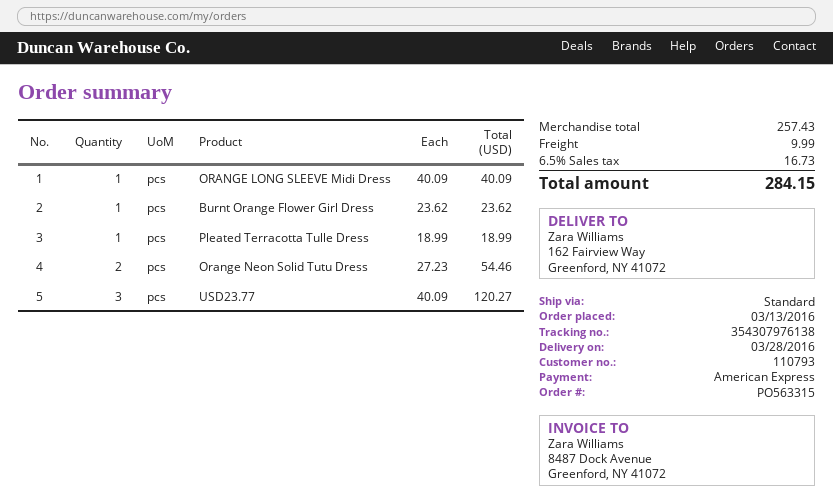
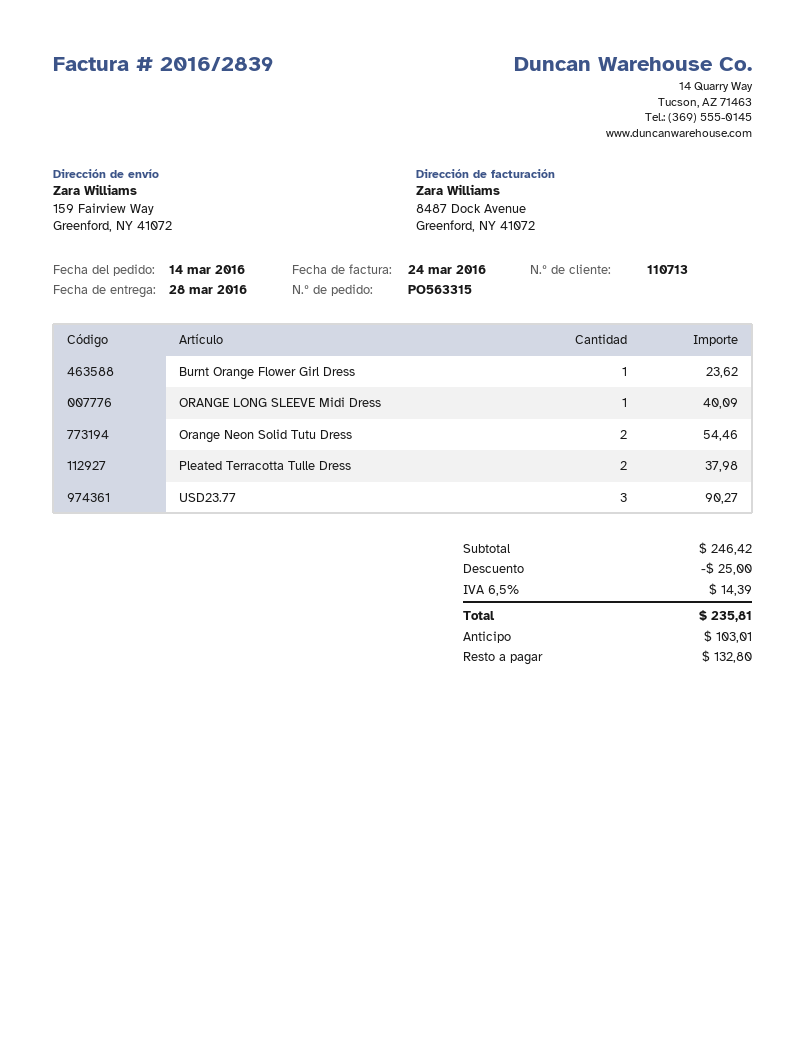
order date: 2016-03-13 -> 2016-03-14
customer number: 110793 -> 110713
ship to: 162 Fairview Way, Greenford, NY 41072 -> 159 Fairview Way, Greenford, NY 41072
Pleated Terracotta Tulle Dress: 1 for 18.99 -> 2 for 37.98
USD23.77: 3 for 120.27 -> 3 for 90.27
subtotal: 257.43 -> 246.42
discount: none -> 25.00
shipping: 9.99 -> none
tax: 6.5% = 16.73 -> 6.5% = 14.39
total: 284.15 -> 235.81

